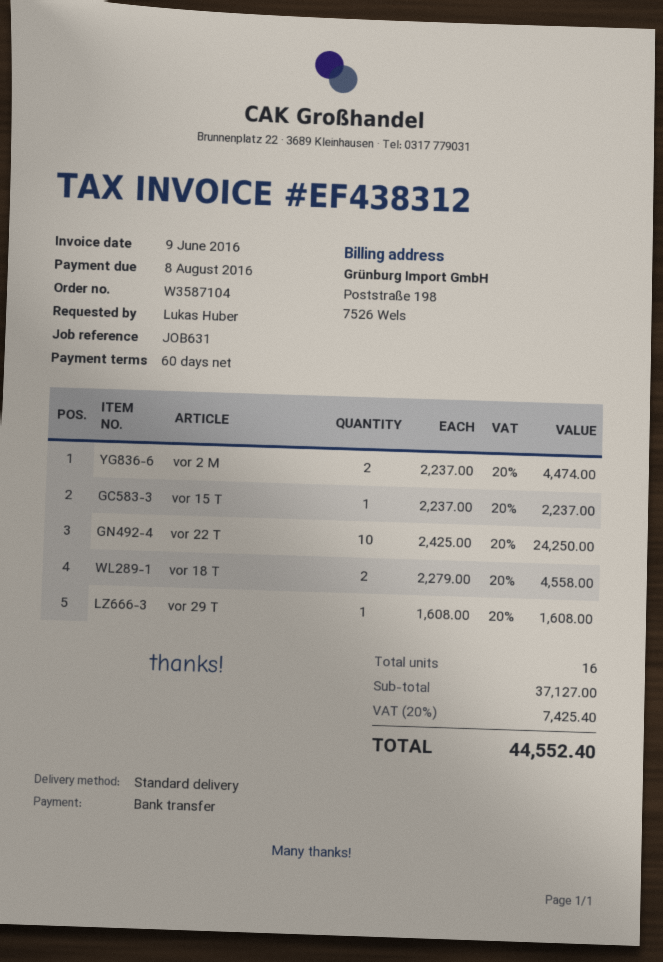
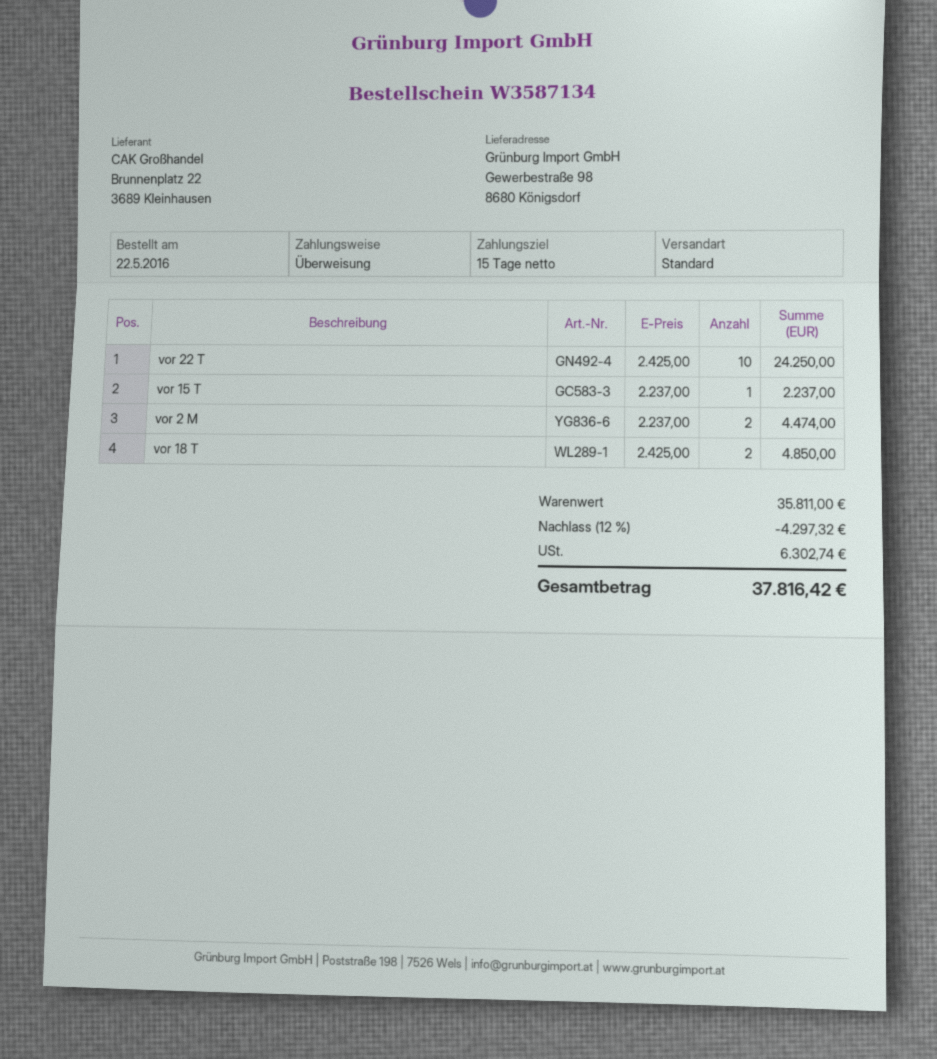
order number: W3587104 -> W3587134
payment terms: 60 days -> 15 days
vor 18 T: 2 x 2279.00 = 4558.00 -> 2 x 2425.00 = 4850.00
vor 29 T: 1 x 1608.00 = 1608.00 -> none
subtotal: 37127.00 -> 35811.00
discount: none -> 12% = 4297.32
tax: 7425.40 -> 6302.74
total: 44552.40 -> 37816.42

